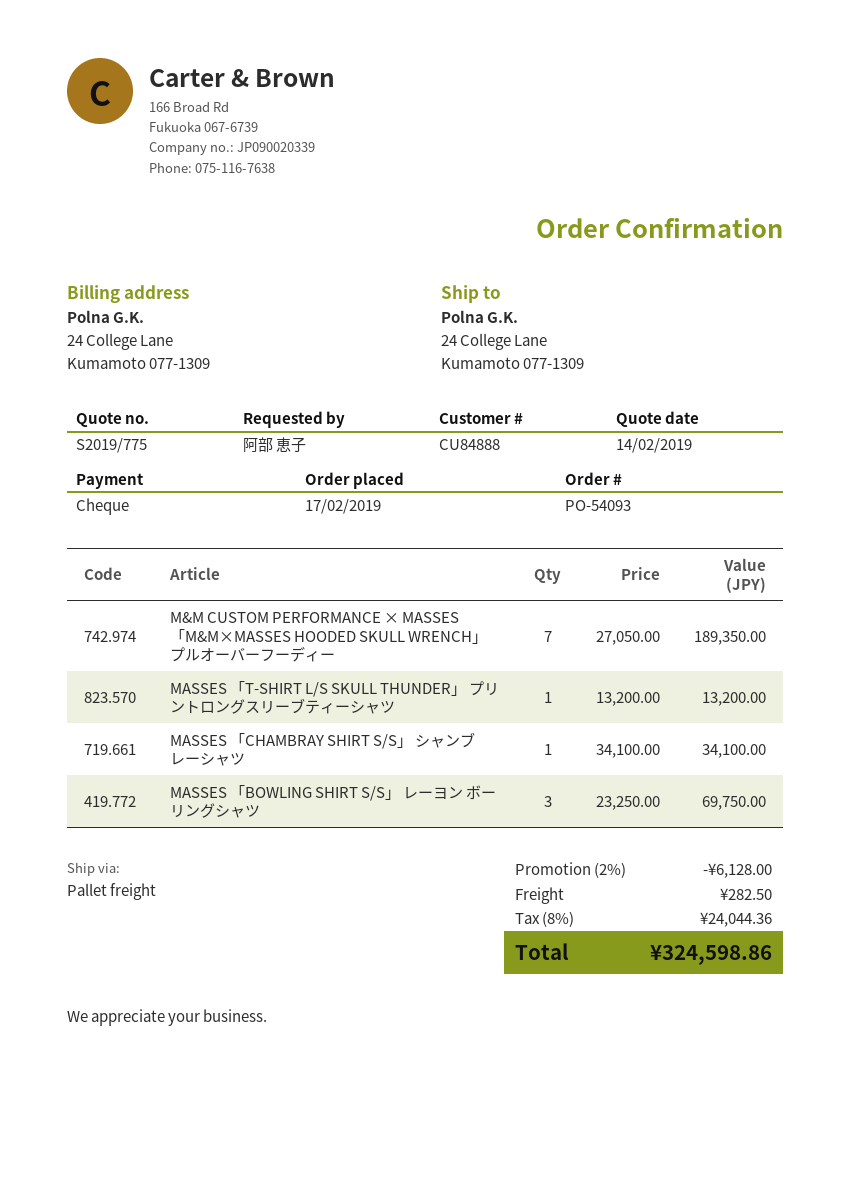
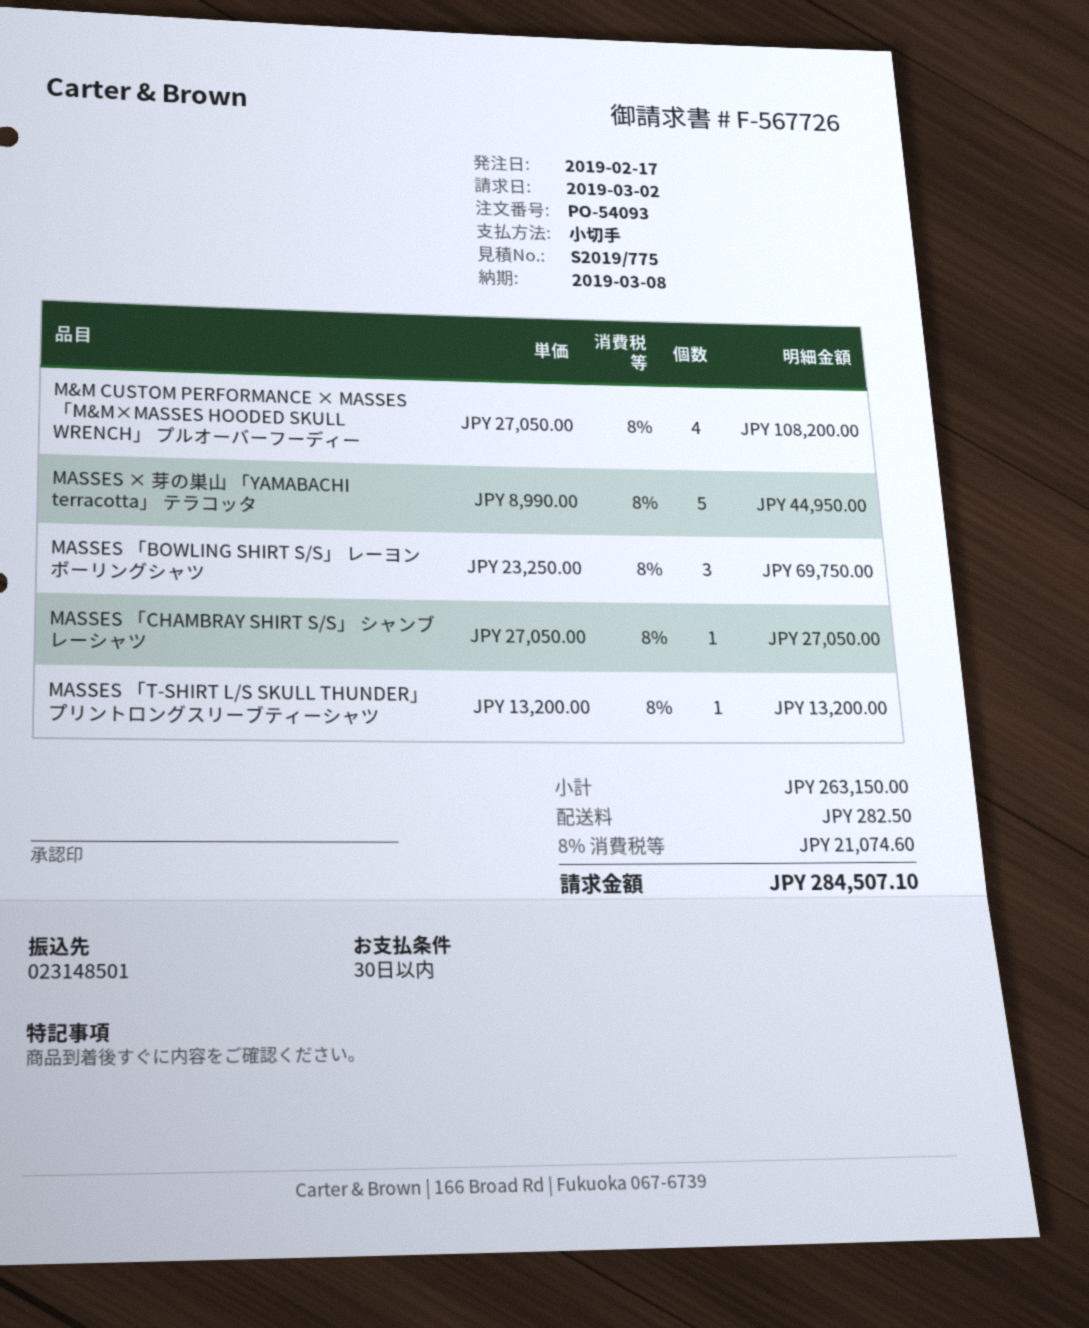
M&M CUSTOM PERFORMANCE × MASSES 「M&M×MASSES HOODED SKULL WRENCH」 プルオーバーフーディー: 7 x 27050.00 = 189350.00 -> 4 x 27050.00 = 108200.00
MASSES 「CHAMBRAY SHIRT S/S」 シャンブレーシャツ: 1 x 34100.00 = 34100.00 -> 1 x 27050.00 = 27050.00
MASSES × 芽の巣山 「YAMABACHI terracotta」 テラコッタ: none -> 5 x 8990.00 = 44950.00
discount: 2% = 6128.00 -> none
tax: 8% = 24044.36 -> 8% = 21074.60
total: 324598.86 -> 284507.10

